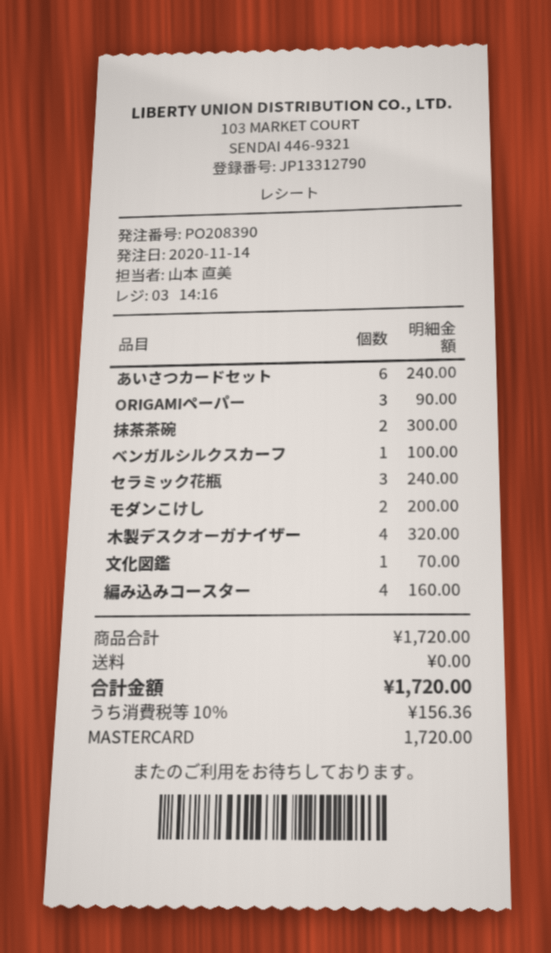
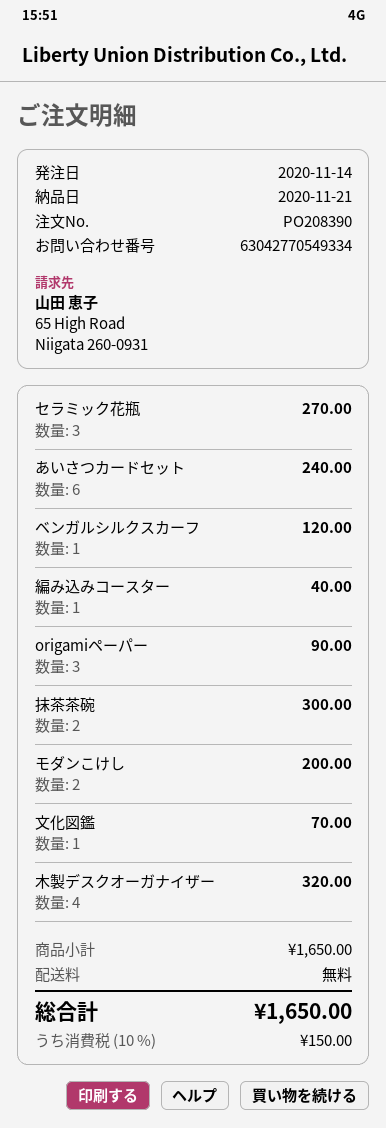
ベンガルシルクスカーフ: 1 for 100.00 -> 1 for 120.00
セラミック花瓶: 3 for 240.00 -> 3 for 270.00
編み込みコースター: 4 for 160.00 -> 1 for 40.00
subtotal: 1720.00 -> 1650.00
tax: 10% = 156.36 -> 10% = 150.00
total: 1720.00 -> 1650.00

